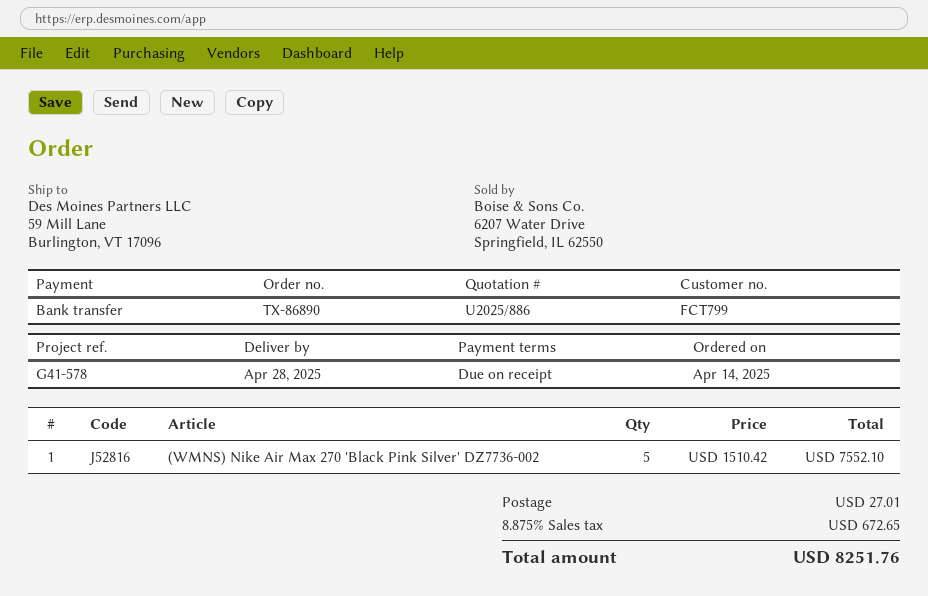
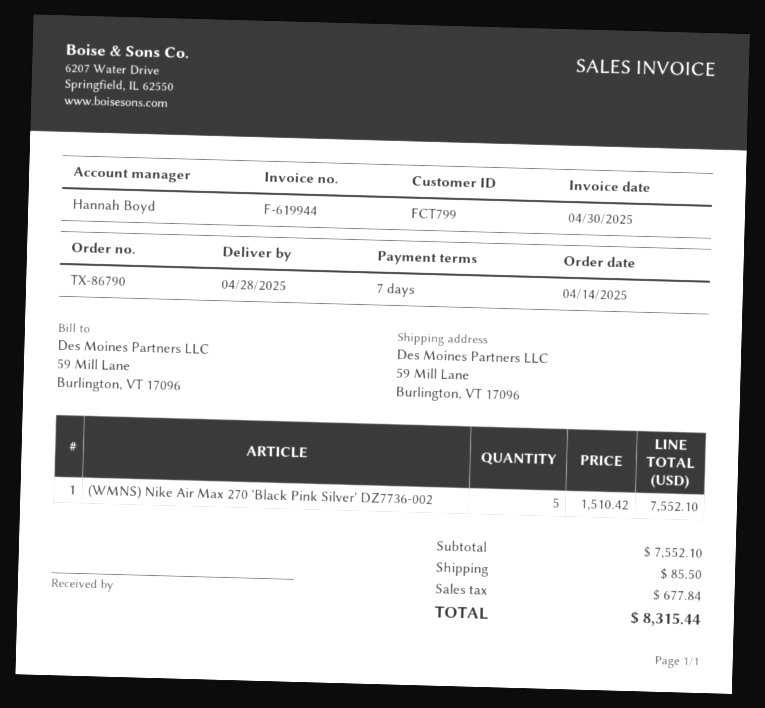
order number: TX-86890 -> TX-86790
payment terms: on receipt -> 7 days
shipping: 27.01 -> 85.50
tax: 672.65 -> 677.84
total: 8251.76 -> 8315.44

